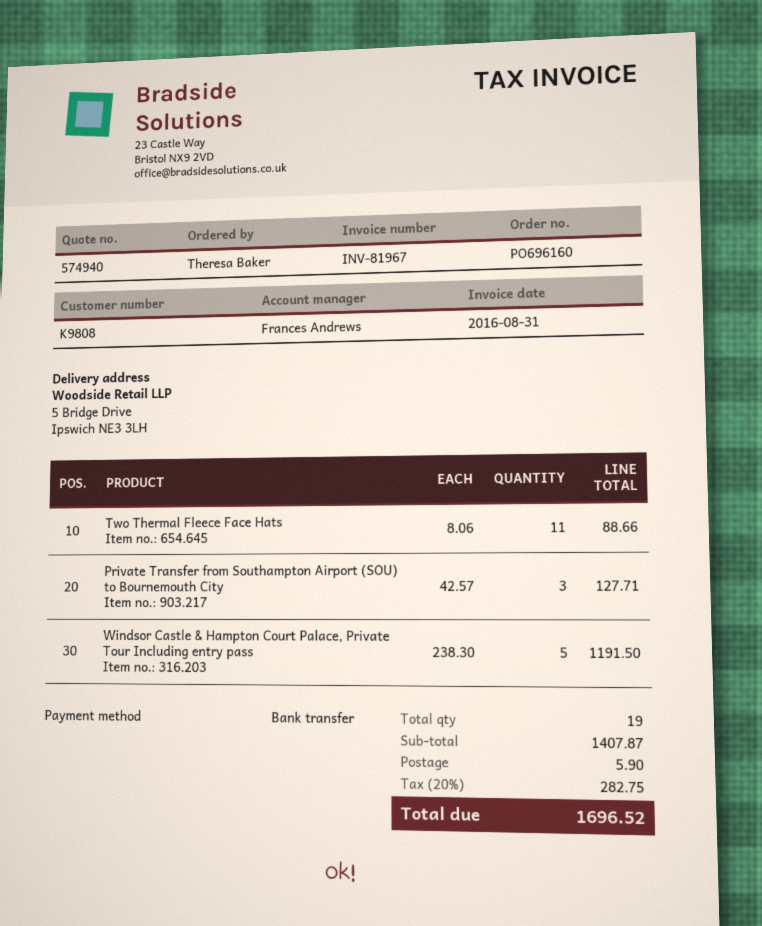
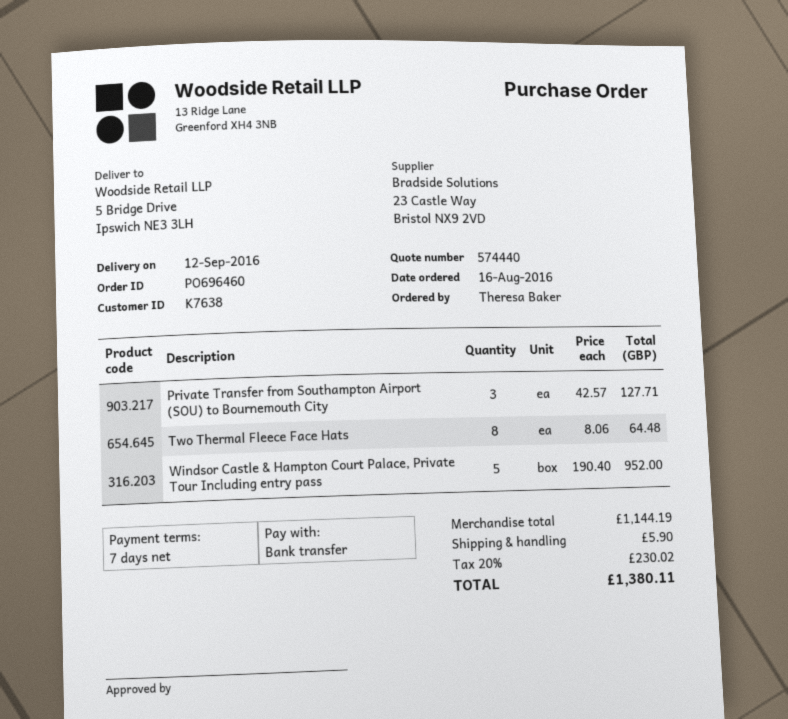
quote number: 574940 -> 574440
order number: PO696160 -> PO696460
customer number: K9808 -> K7638
Two Thermal Fleece Face Hats: 11 x 8.06 = 88.66 -> 8 x 8.06 = 64.48
Windsor Castle & Hampton Court Palace, Private Tour Including entry pass: 5 x 238.30 = 1191.50 -> 5 x 190.40 = 952.00
subtotal: 1407.87 -> 1144.19
tax: 20% = 282.75 -> 20% = 230.02
total: 1696.52 -> 1380.11

